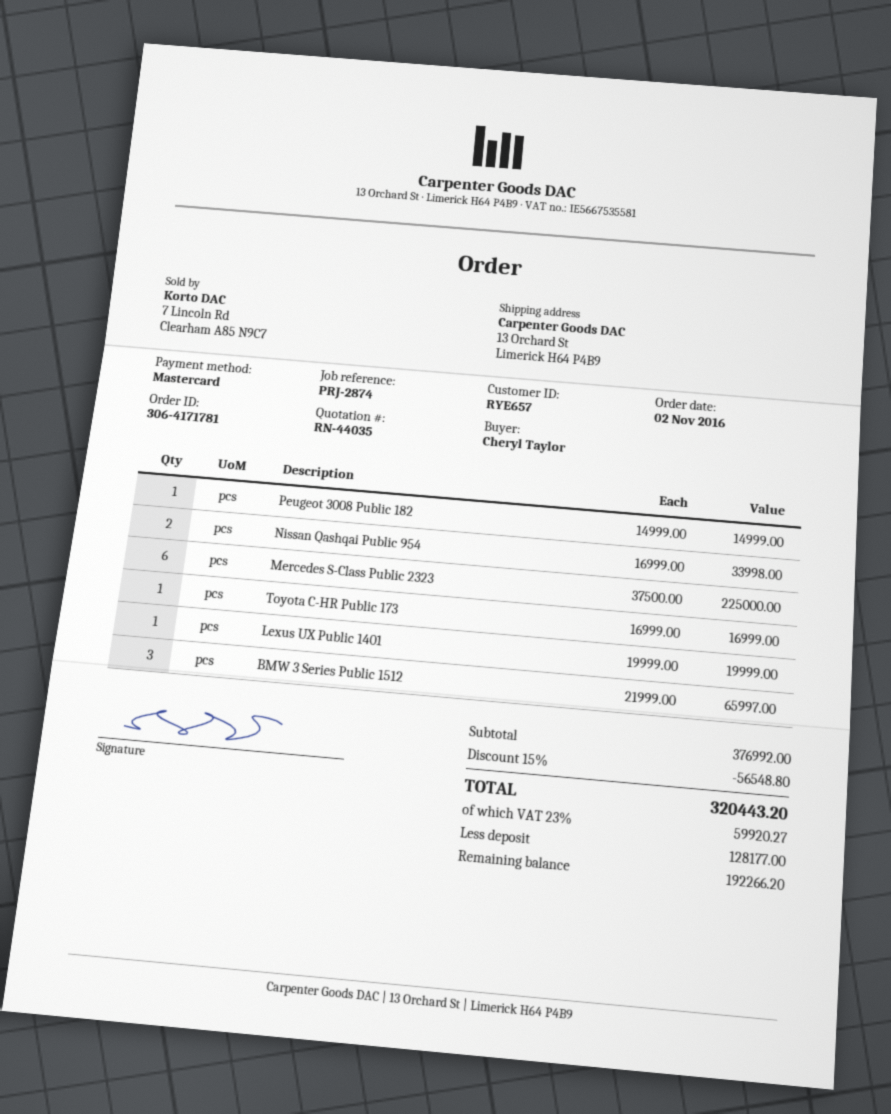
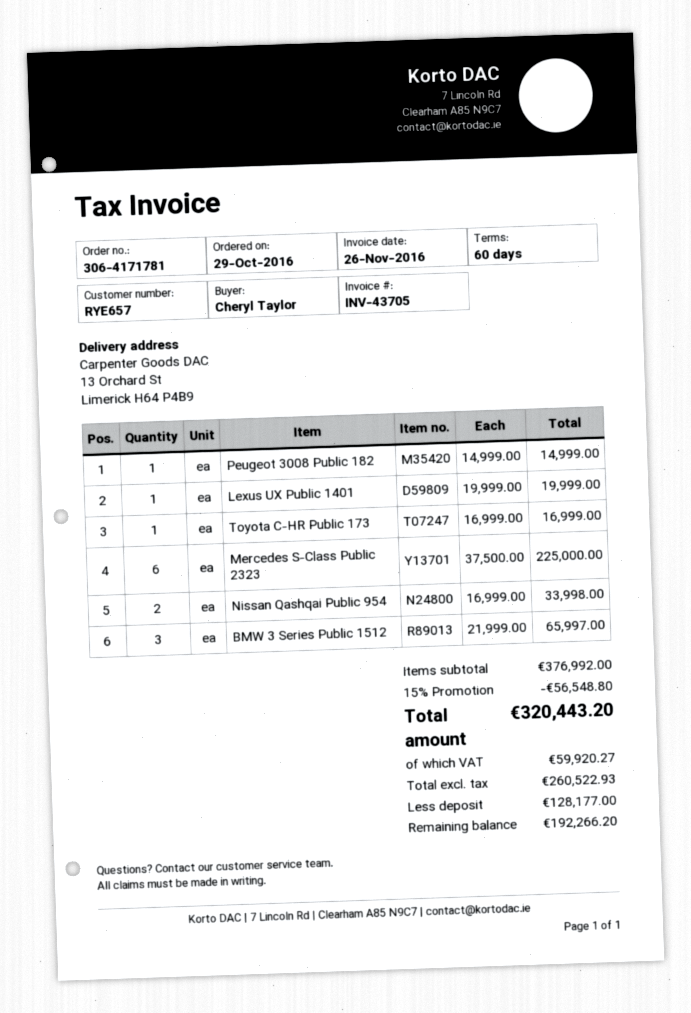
order date: 2016-11-02 -> 2016-10-29

